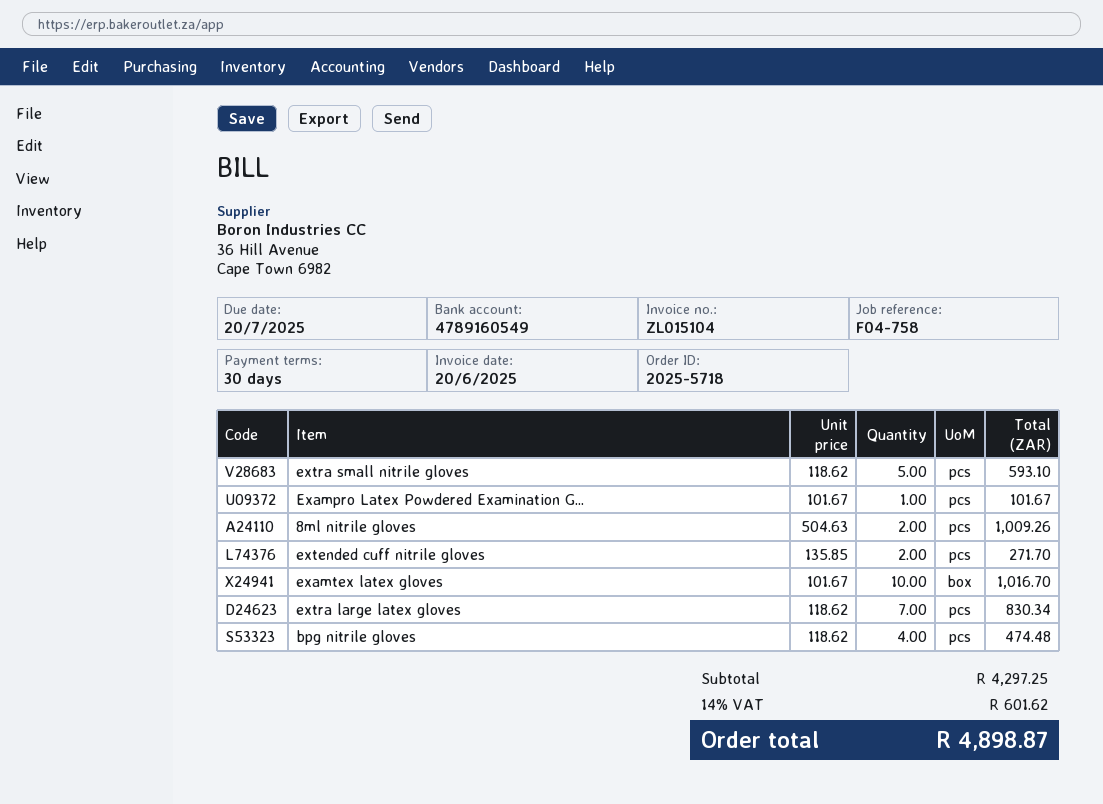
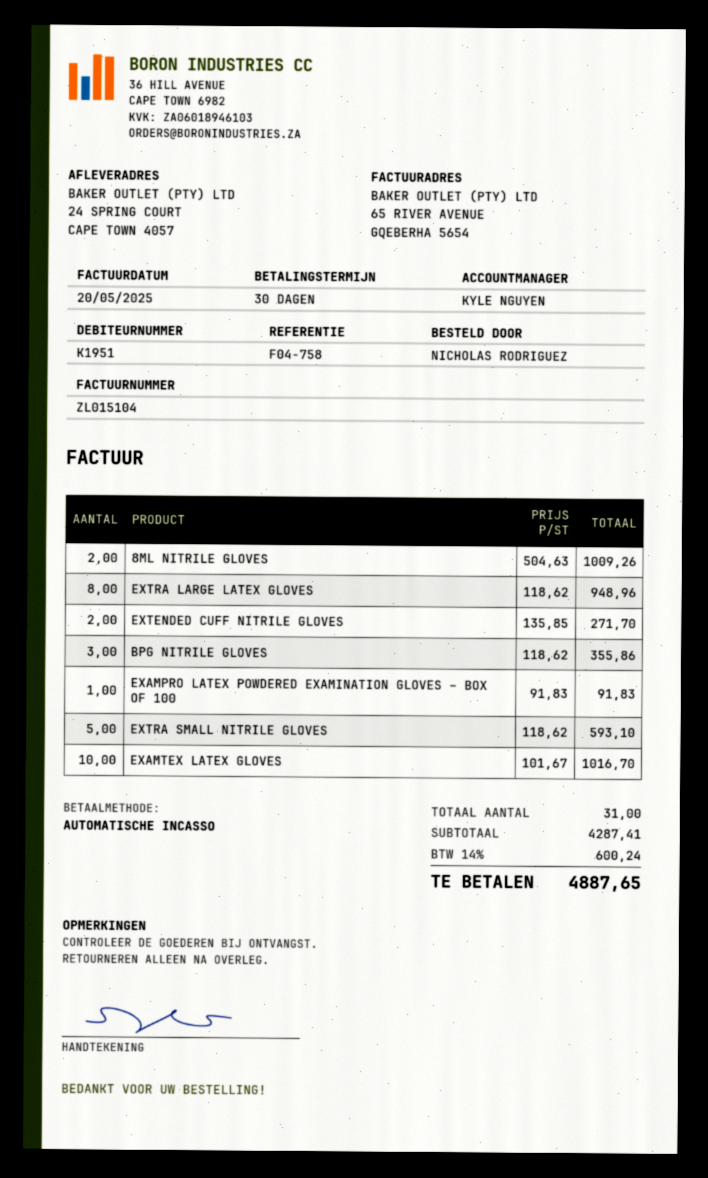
invoice date: 2025-06-20 -> 2025-05-20
Exampro Latex Powdered Examination G...: 1 x 101.67 = 101.67 -> 1 x 91.83 = 91.83
extra large latex gloves: 7 x 118.62 = 830.34 -> 8 x 118.62 = 948.96
bpg nitrile gloves: 4 x 118.62 = 474.48 -> 3 x 118.62 = 355.86
subtotal: 4297.25 -> 4287.41
tax: 14% = 601.62 -> 14% = 600.24
total: 4898.87 -> 4887.65

